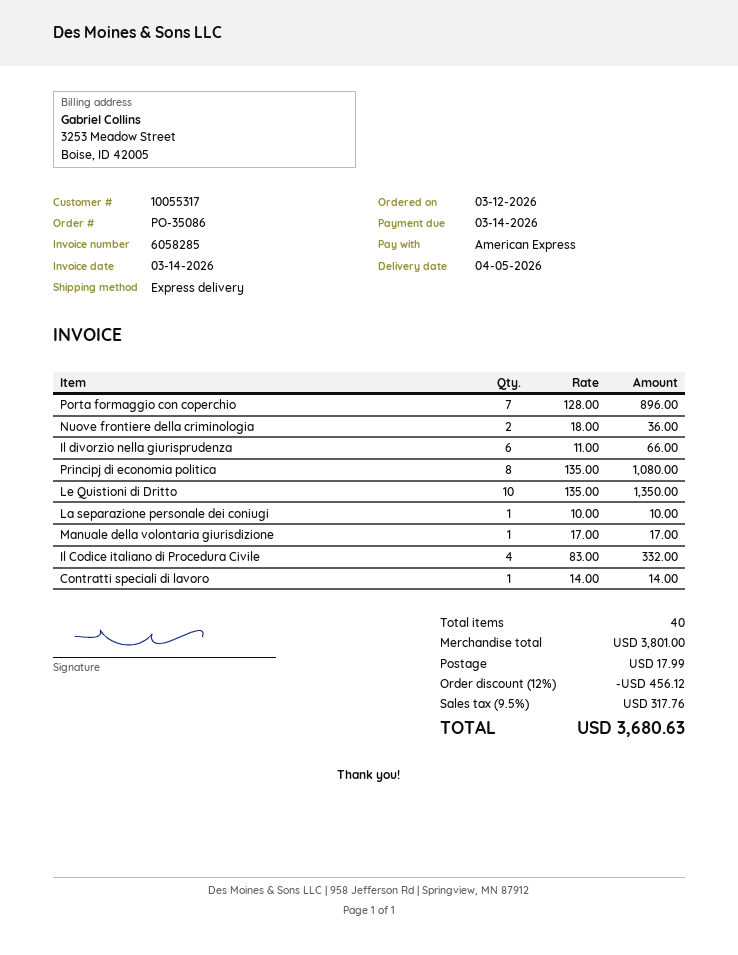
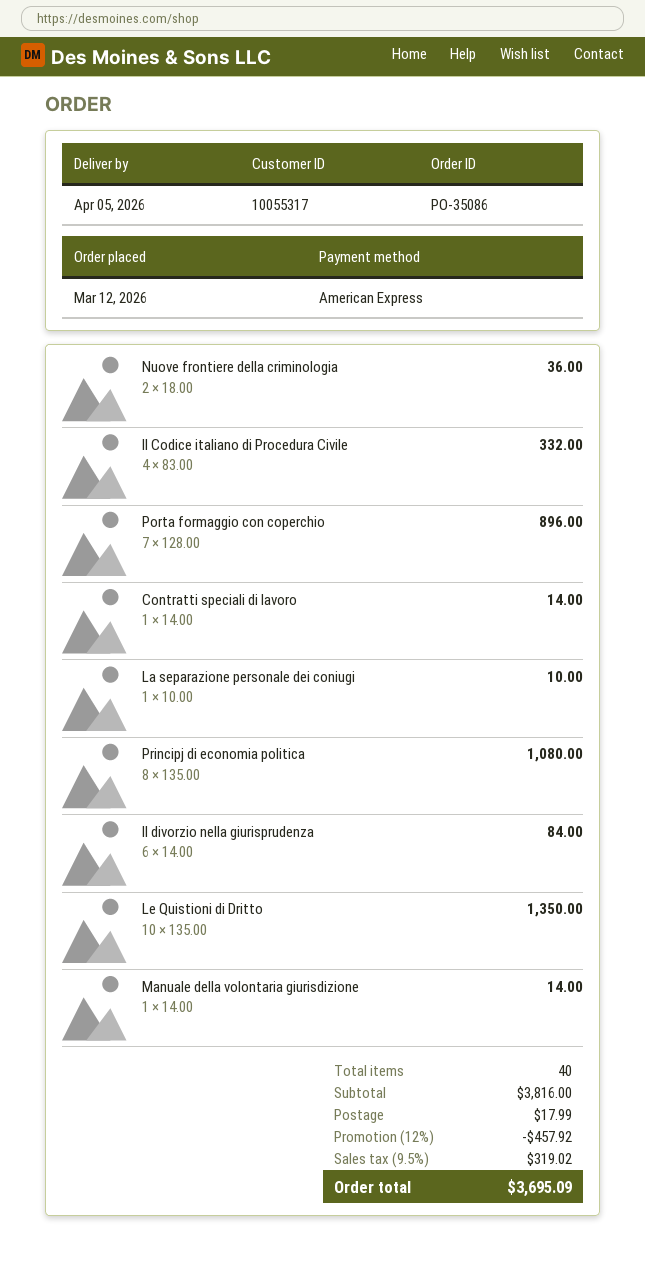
Il divorzio nella giurisprudenza: 6 x 11.00 = 66.00 -> 6 x 14.00 = 84.00
Manuale della volontaria giurisdizione: 1 x 17.00 = 17.00 -> 1 x 14.00 = 14.00
subtotal: 3801.00 -> 3816.00
discount: 12% = 456.12 -> 12% = 457.92
tax: 9.5% = 317.76 -> 9.5% = 319.02
total: 3680.63 -> 3695.09

